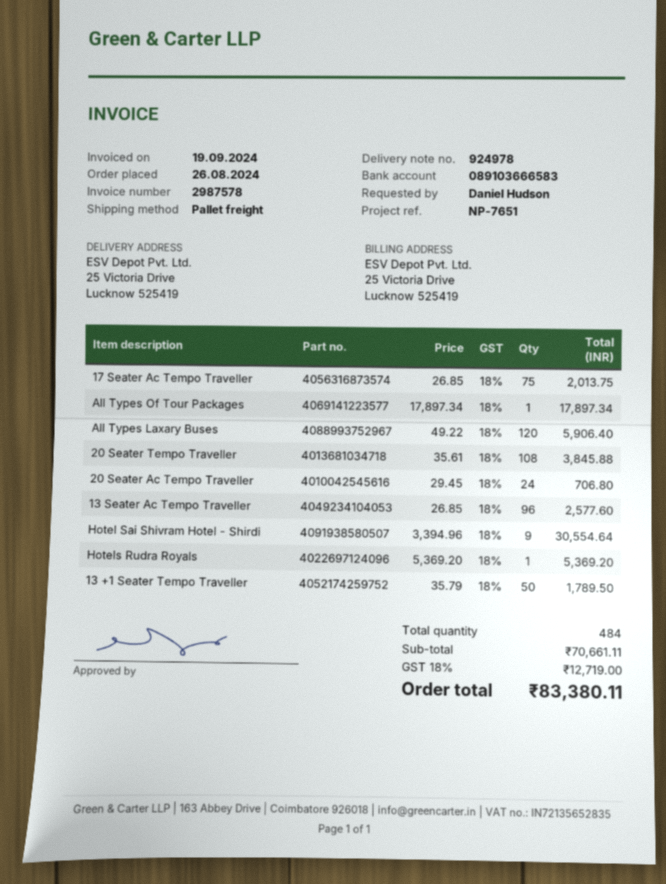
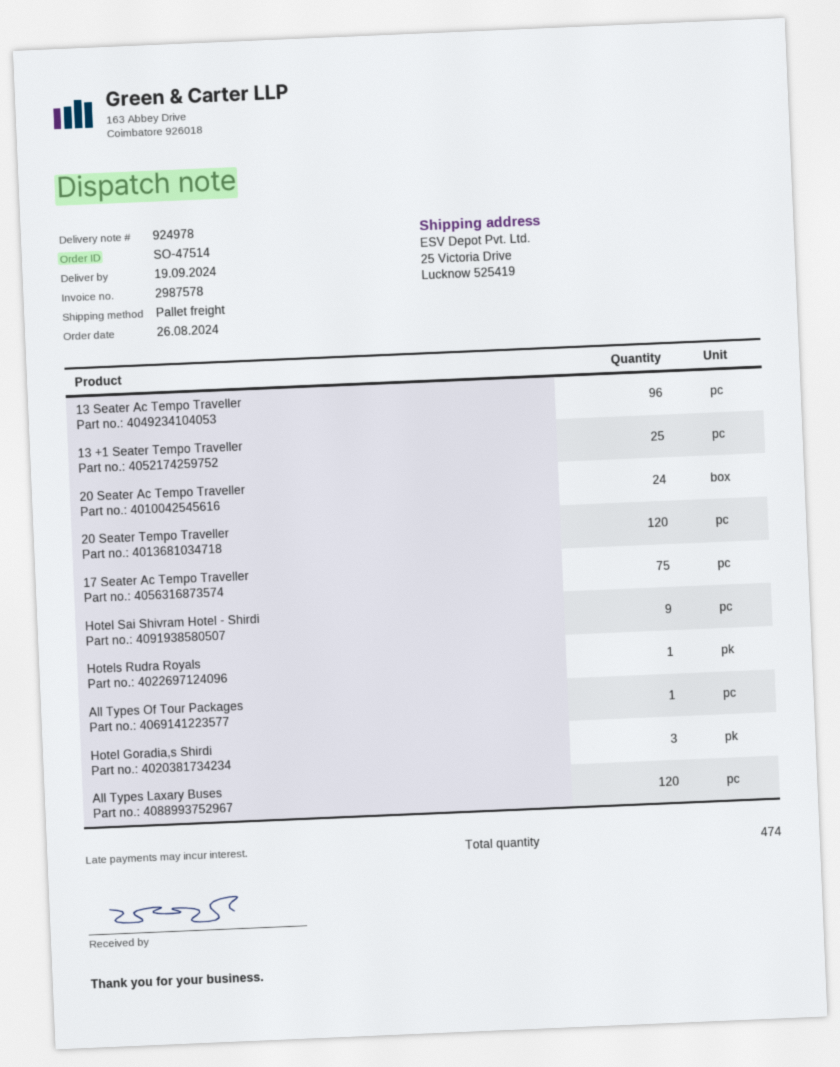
20 Seater Tempo Traveller: 108 -> 120
13 +1 Seater Tempo Traveller: 50 -> 25
Hotel Goradia,s Shirdi: none -> 3
total quantity: 484 -> 474

